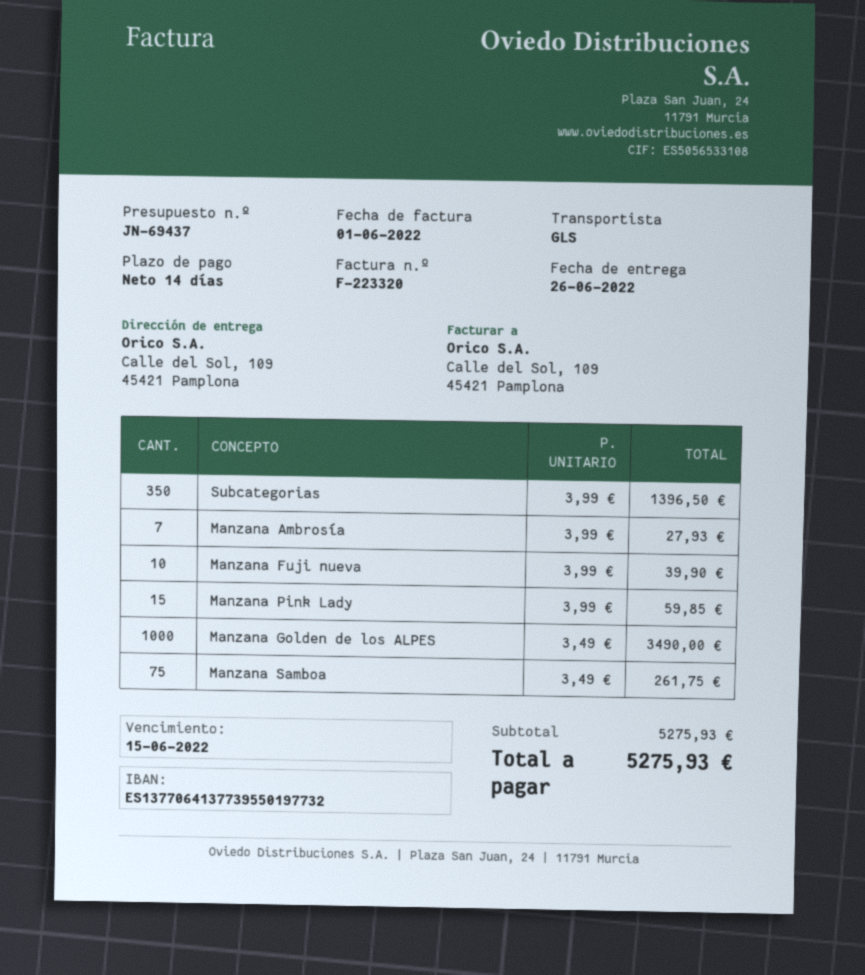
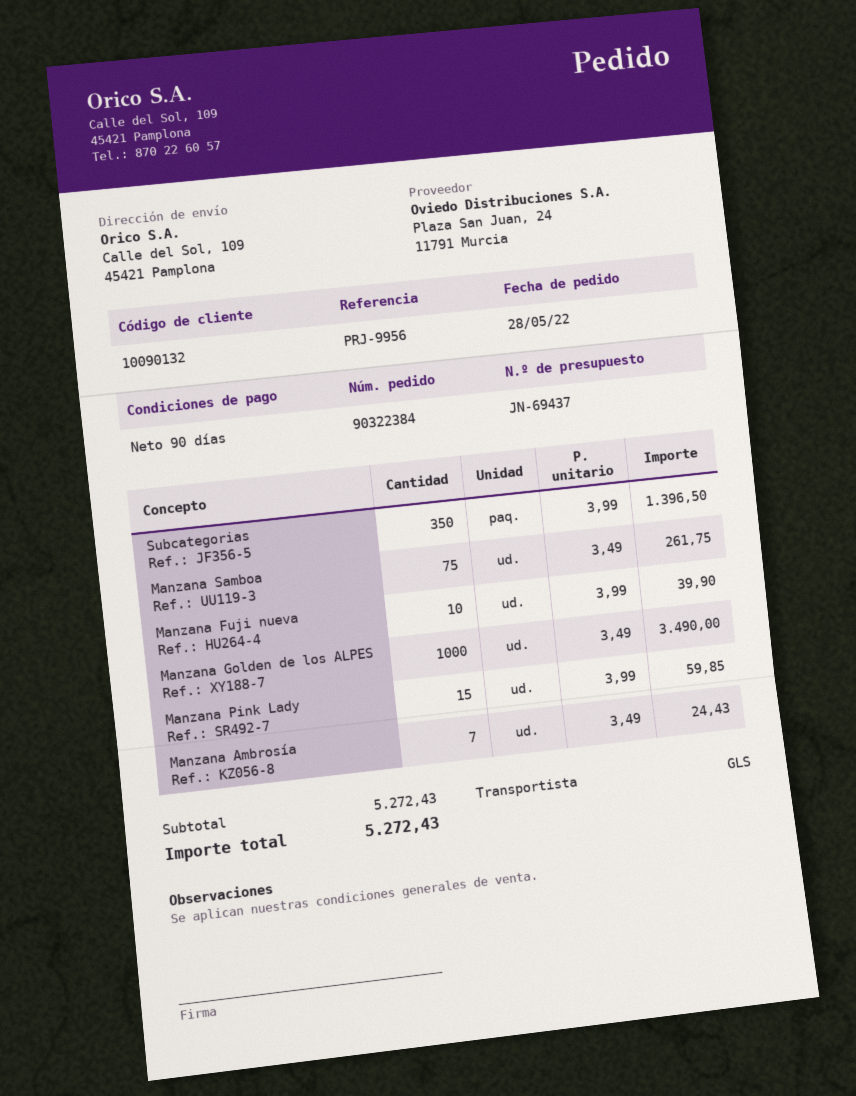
payment terms: 14 days -> 90 days
Manzana Ambrosía: 7 x 3.99 = 27.93 -> 7 x 3.49 = 24.43
subtotal: 5275.93 -> 5272.43
total: 5275.93 -> 5272.43

